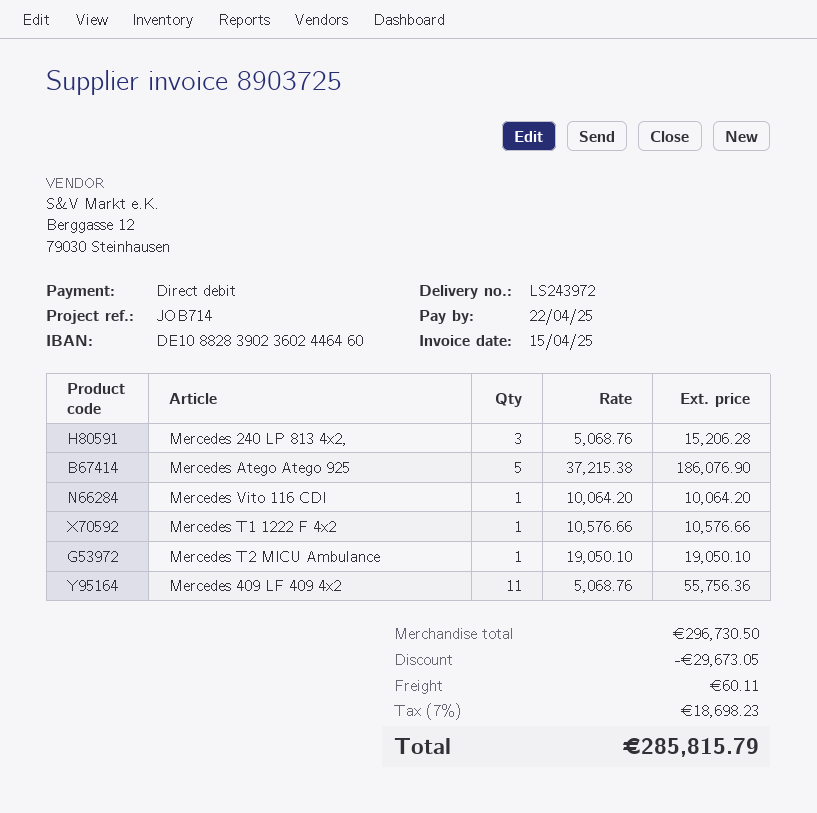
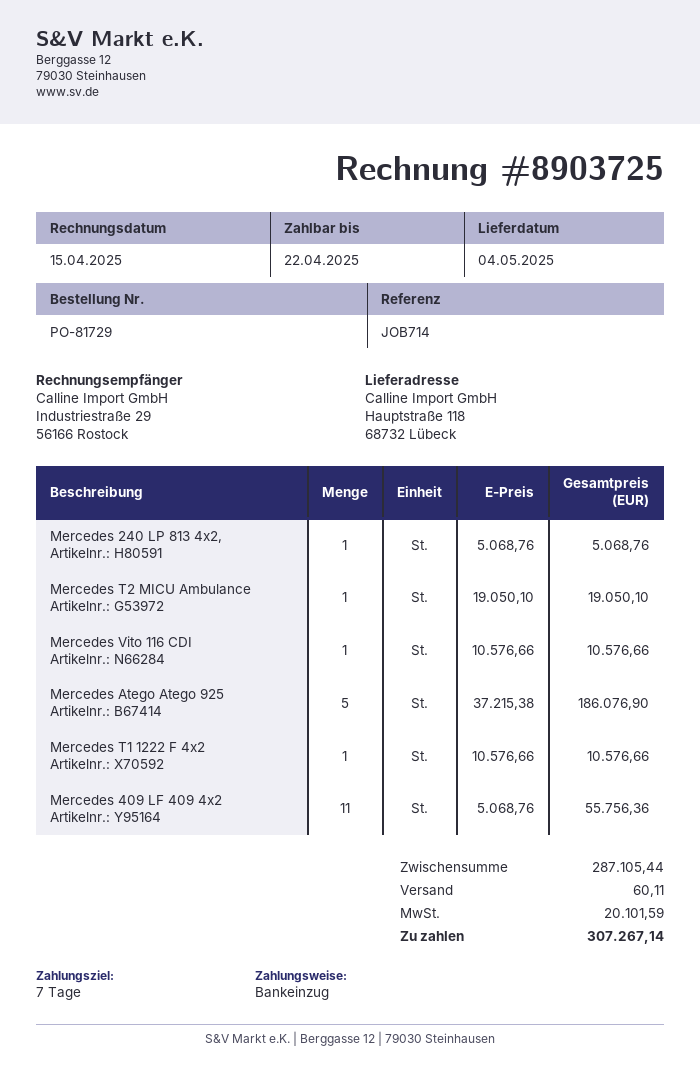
Mercedes 240 LP 813 4x2,: 3 x 5068.76 = 15206.28 -> 1 x 5068.76 = 5068.76
Mercedes Vito 116 CDI: 1 x 10064.20 = 10064.20 -> 1 x 10576.66 = 10576.66
subtotal: 296730.50 -> 287105.44
discount: 29673.05 -> none
tax: 18698.23 -> 20101.59
total: 285815.79 -> 307267.14

